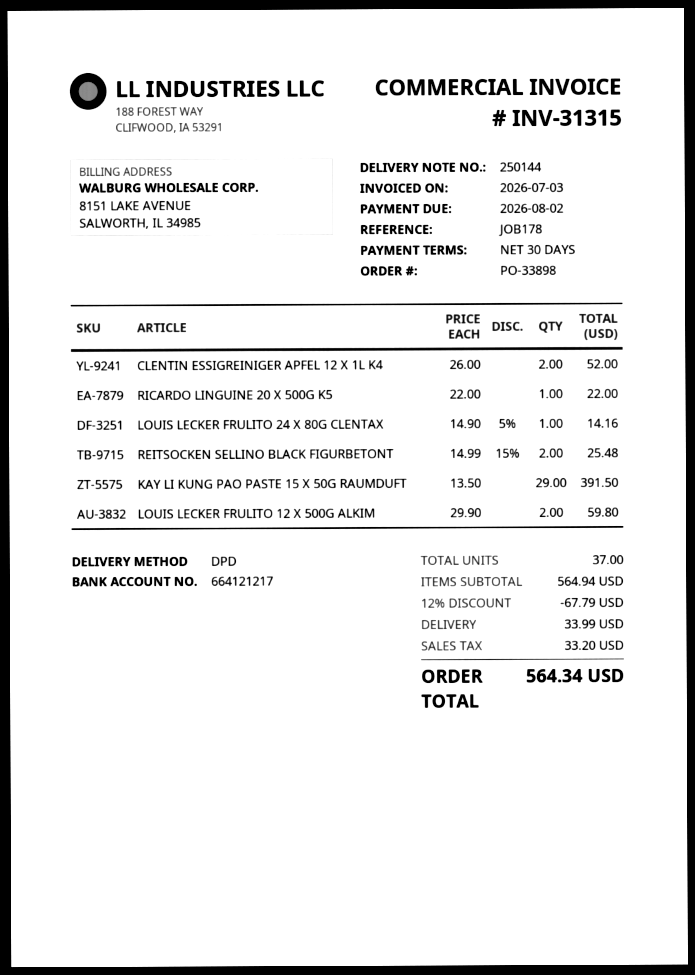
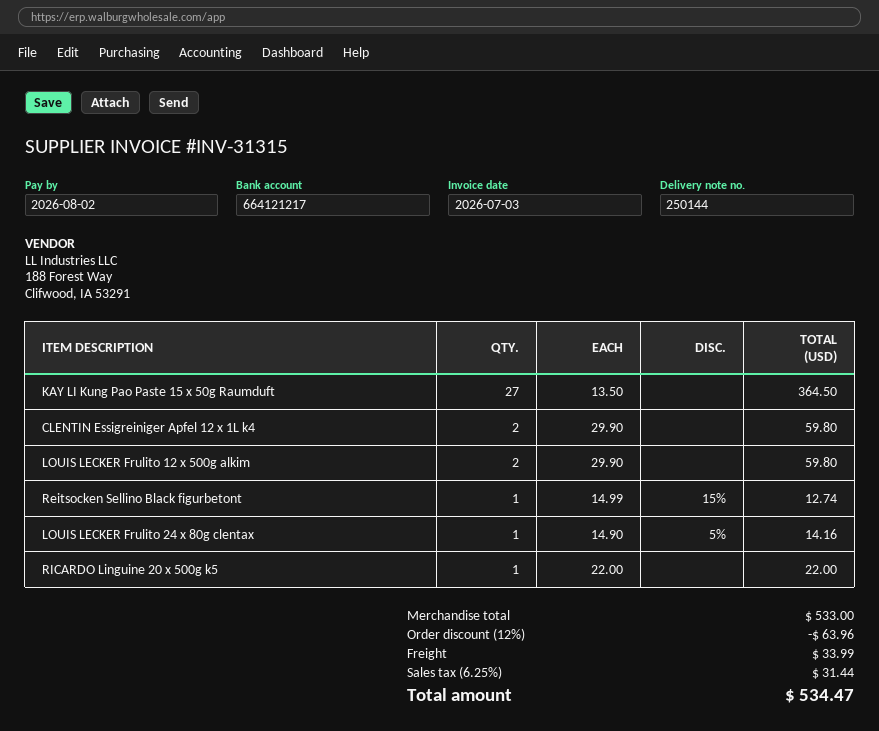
CLENTIN ESSIGREINIGER APFEL 12 X 1L K4: 2 x 26.00 = 52.00 -> 2 x 29.90 = 59.80
REITSOCKEN SELLINO BLACK FIGURBETONT: 2 x 14.99 - 15% = 25.48 -> 1 x 14.99 - 15% = 12.74
KAY LI KUNG PAO PASTE 15 X 50G RAUMDUFT: 29 x 13.50 = 391.50 -> 27 x 13.50 = 364.50
subtotal: 564.94 -> 533.00
discount: 12% = 67.79 -> 12% = 63.96
tax: 33.20 -> 31.44
total: 564.34 -> 534.47

